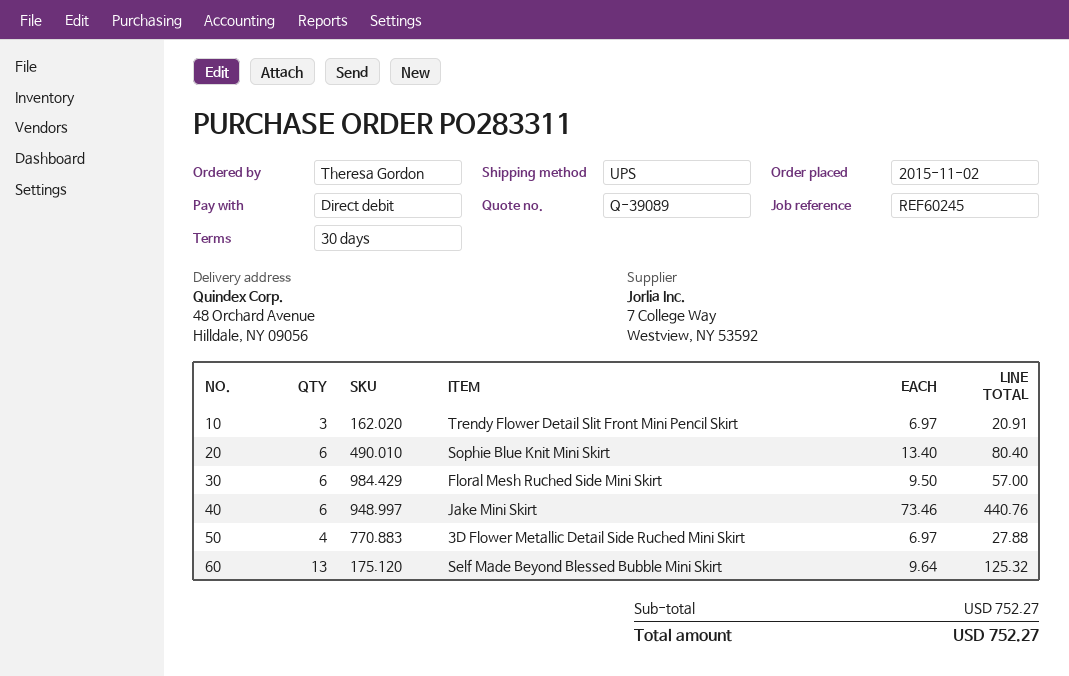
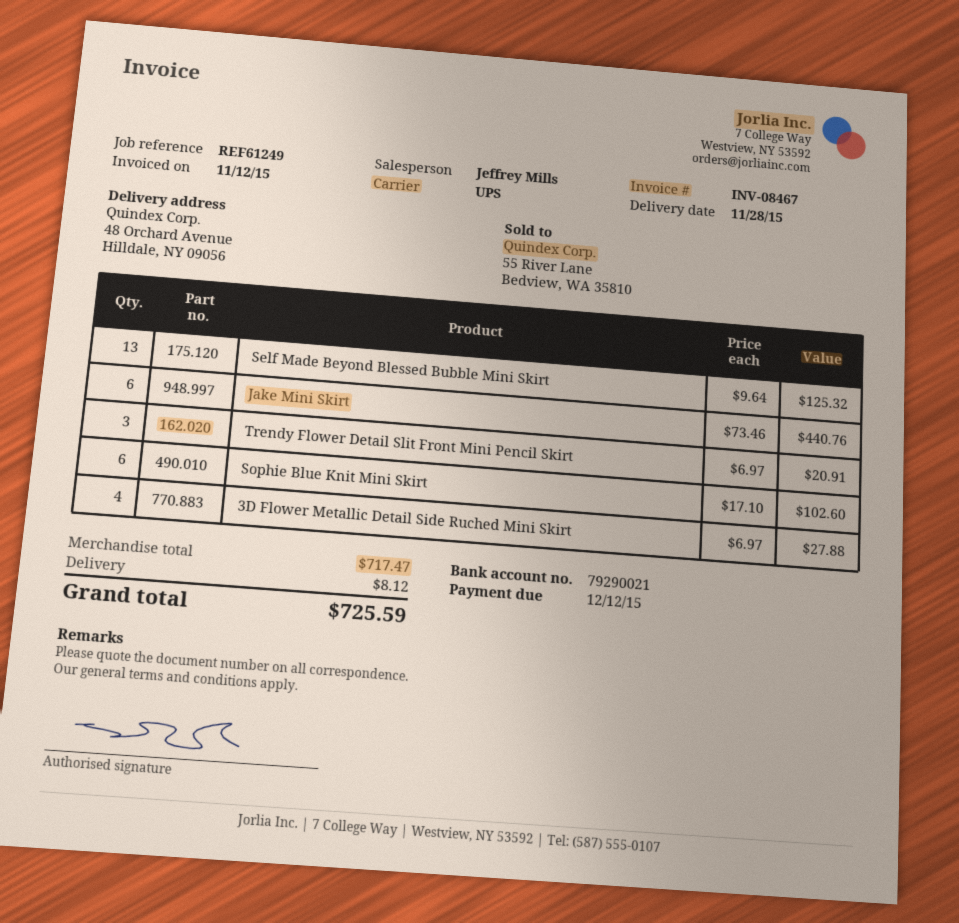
reference: REF60245 -> REF61249
Sophie Blue Knit Mini Skirt: 6 x 13.40 = 80.40 -> 6 x 17.10 = 102.60
Floral Mesh Ruched Side Mini Skirt: 6 x 9.50 = 57.00 -> none
subtotal: 752.27 -> 717.47
shipping: none -> 8.12
total: 752.27 -> 725.59

